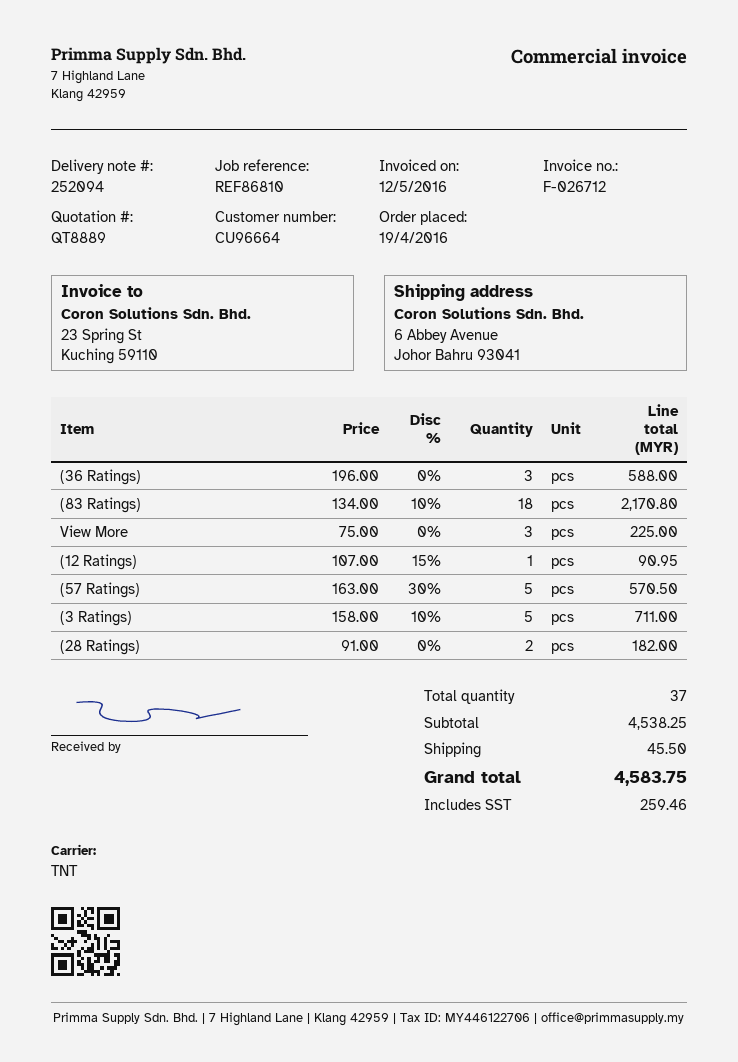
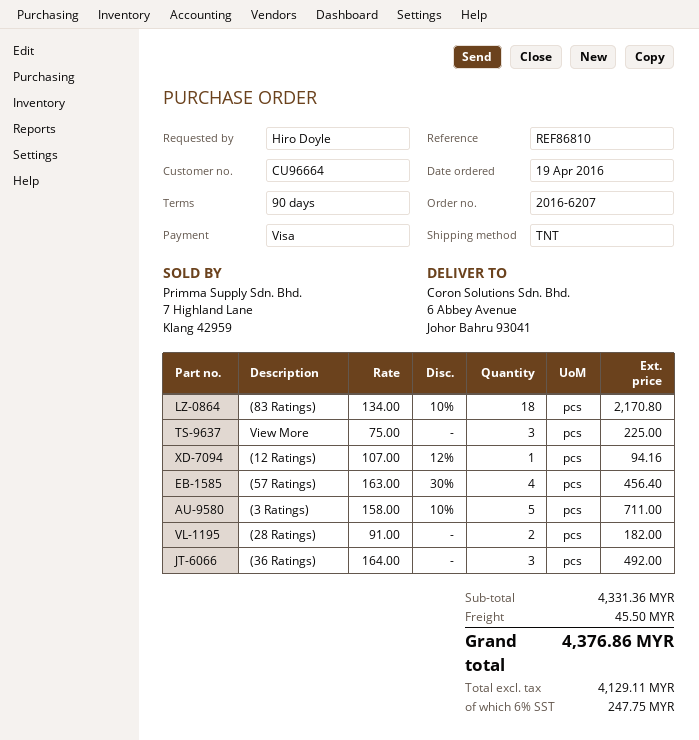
(36 Ratings): 3 x 196.00 = 588.00 -> 3 x 164.00 = 492.00
(12 Ratings): 1 x 107.00 - 15% = 90.95 -> 1 x 107.00 - 12% = 94.16
(57 Ratings): 5 x 163.00 - 30% = 570.50 -> 4 x 163.00 - 30% = 456.40
subtotal: 4538.25 -> 4331.36
tax: 259.46 -> 247.75
total: 4583.75 -> 4376.86

